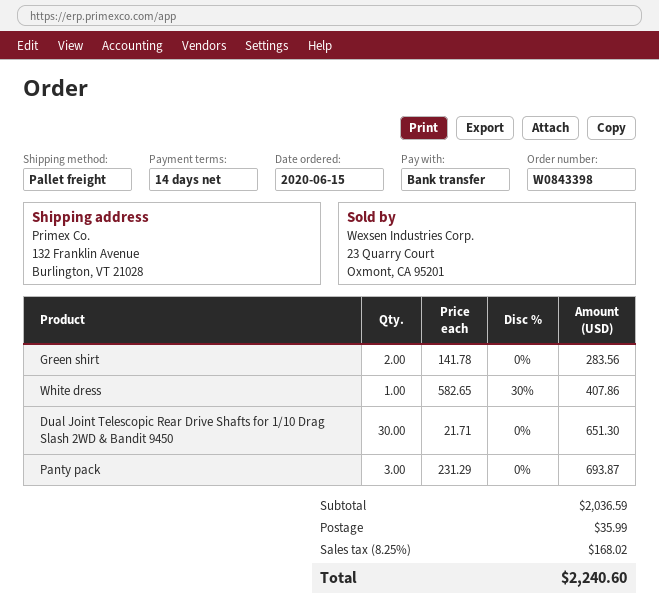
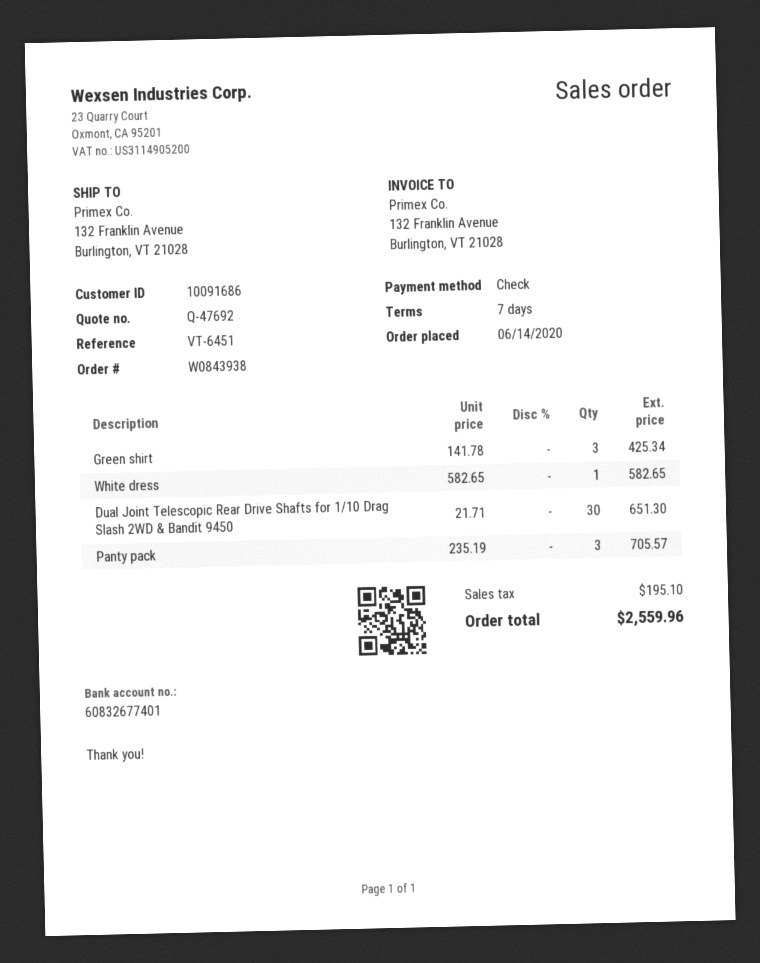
order number: W0843398 -> W0843938
order date: 2020-06-15 -> 2020-06-14
payment terms: 14 days -> 7 days
payment method: bank transfer -> cheque
Green shirt: 2 x 141.78 = 283.56 -> 3 x 141.78 = 425.34
White dress: 1 x 582.65 - 30% = 407.86 -> 1 x 582.65 = 582.65
Panty pack: 3 x 231.29 = 693.87 -> 3 x 235.19 = 705.57
shipping: 35.99 -> none
tax: 168.02 -> 195.10
total: 2240.60 -> 2559.96

